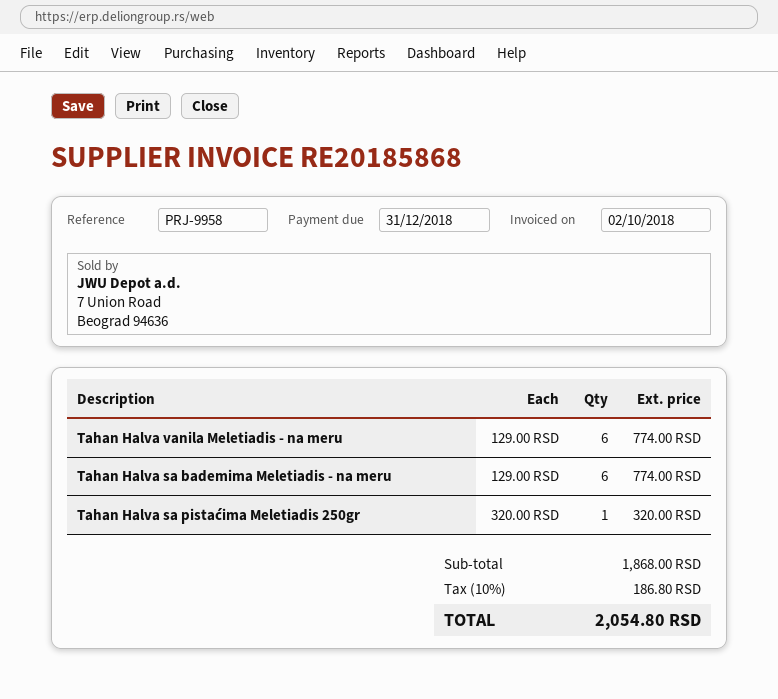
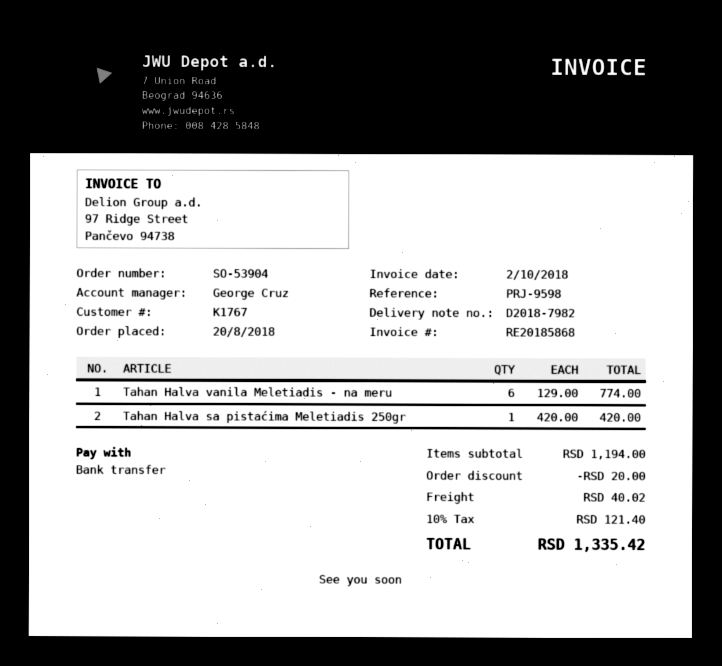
reference: PRJ-9958 -> PRJ-9598
Tahan Halva sa bademima Meletiadis - na meru: 6 x 129.00 = 774.00 -> none
Tahan Halva sa pistaćima Meletiadis 250gr: 1 x 320.00 = 320.00 -> 1 x 420.00 = 420.00
subtotal: 1868.00 -> 1194.00
discount: none -> 20.00
shipping: none -> 40.02
tax: 10% = 186.80 -> 10% = 121.40
total: 2054.80 -> 1335.42

